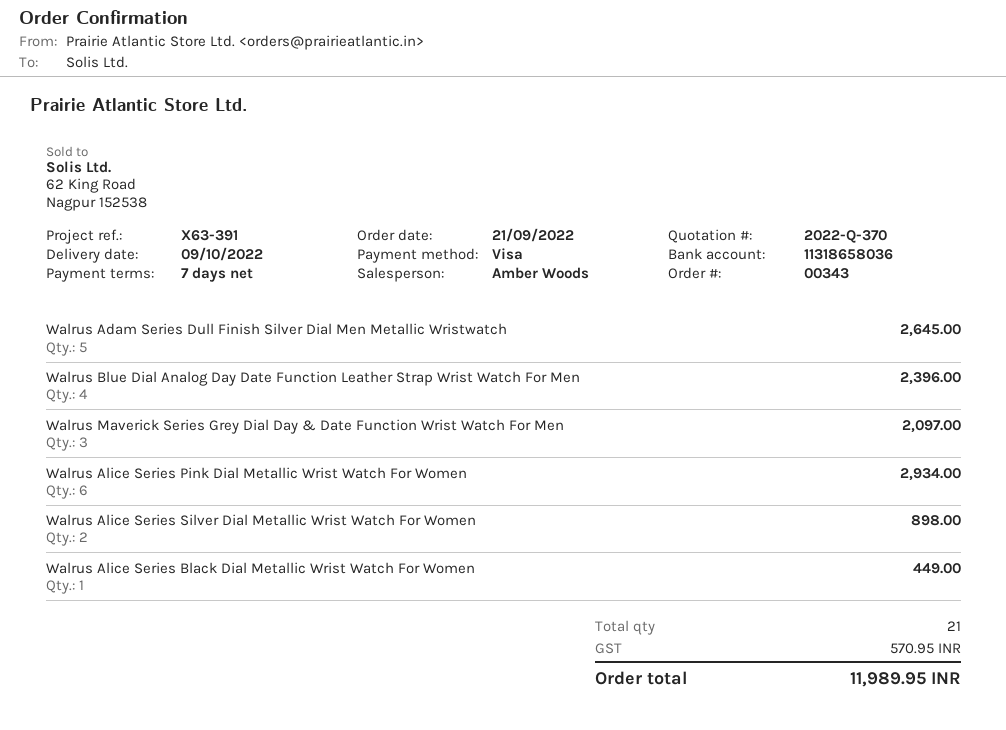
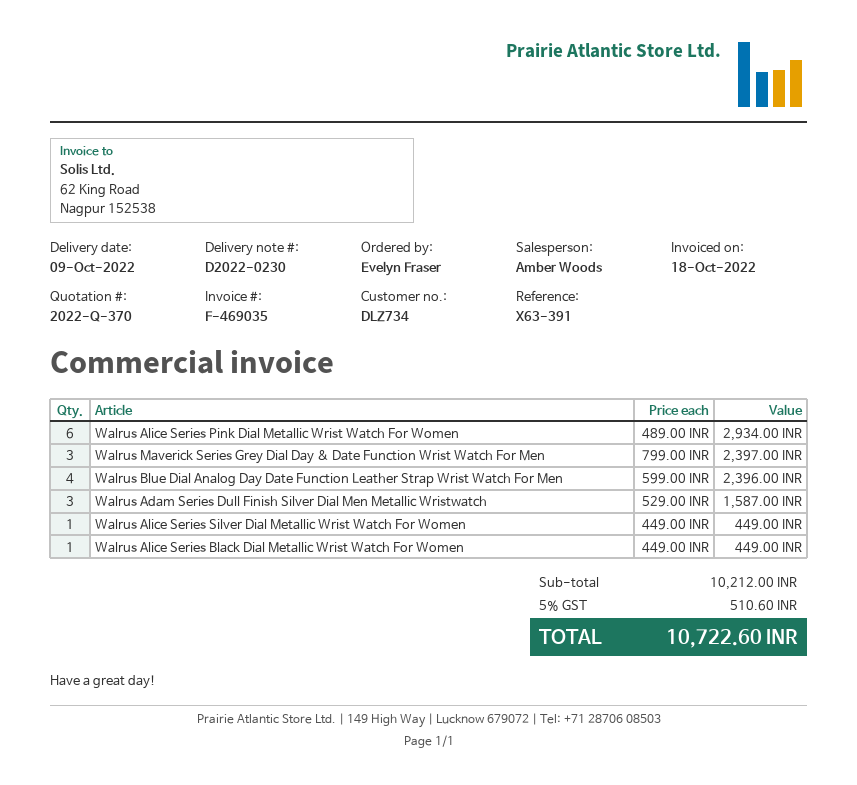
Walrus Adam Series Dull Finish Silver Dial Men Metallic Wristwatch: 5 for 2645.00 -> 3 for 1587.00
Walrus Maverick Series Grey Dial Day & Date Function Wrist Watch For Men: 3 for 2097.00 -> 3 for 2397.00
Walrus Alice Series Silver Dial Metallic Wrist Watch For Women: 2 for 898.00 -> 1 for 449.00
tax: 570.95 -> 510.60
total: 11989.95 -> 10722.60

